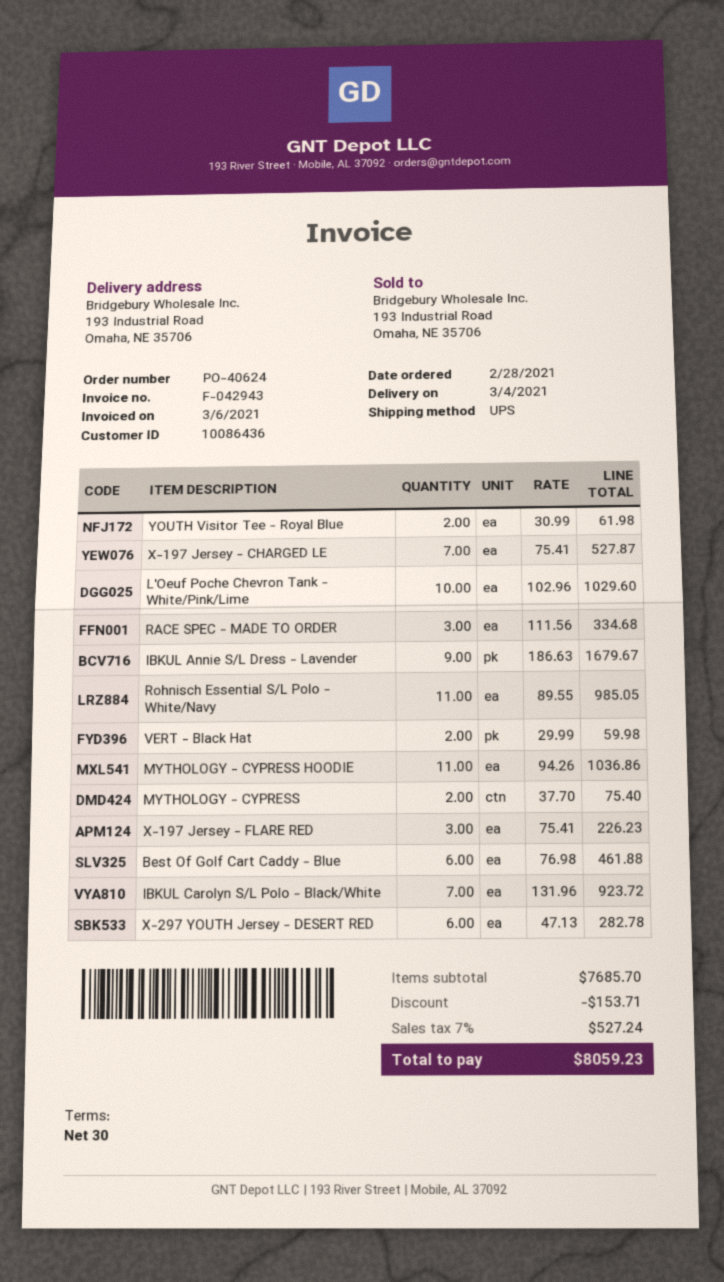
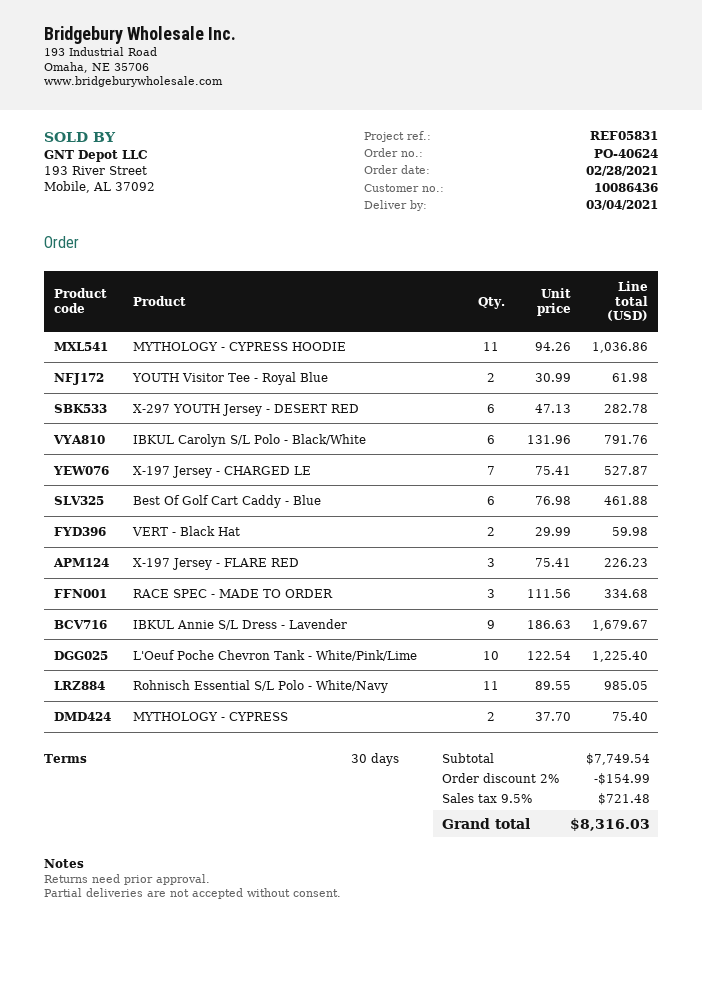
L'Oeuf Poche Chevron Tank - White/Pink/Lime: 10 x 102.96 = 1029.60 -> 10 x 122.54 = 1225.40
IBKUL Carolyn S/L Polo - Black/White: 7 x 131.96 = 923.72 -> 6 x 131.96 = 791.76
subtotal: 7685.70 -> 7749.54
discount: 153.71 -> 154.99
tax: 7% = 527.24 -> 9.5% = 721.48
total: 8059.23 -> 8316.03

